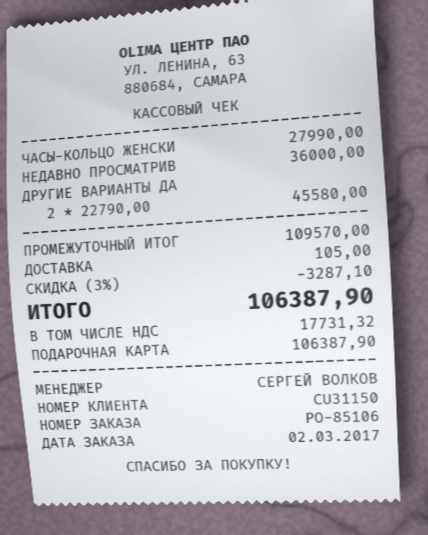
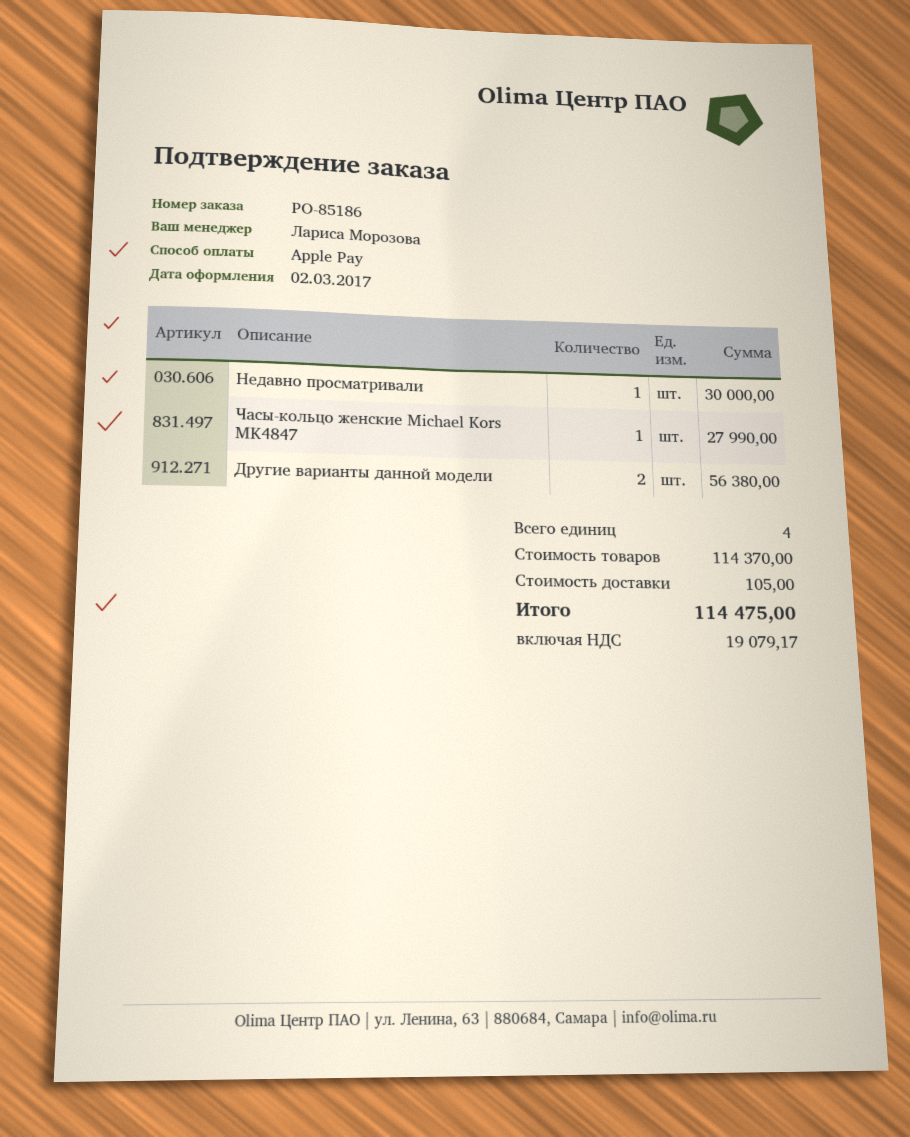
order number: PO-85106 -> PO-85186
sales rep: СЕРГЕЙ ВОЛКОВ -> Лариса Морозова
payment method: gift card -> Apple Pay
НЕДАВНО ПРОСМАТРИВ: 1 for 36000.00 -> 1 for 30000.00
ДРУГИЕ ВАРИАНТЫ ДА: 2 for 45580.00 -> 2 for 56380.00
subtotal: 109570.00 -> 114370.00
discount: 3% = 3287.10 -> none
tax: 17731.32 -> 19079.17
total: 106387.90 -> 114475.00

